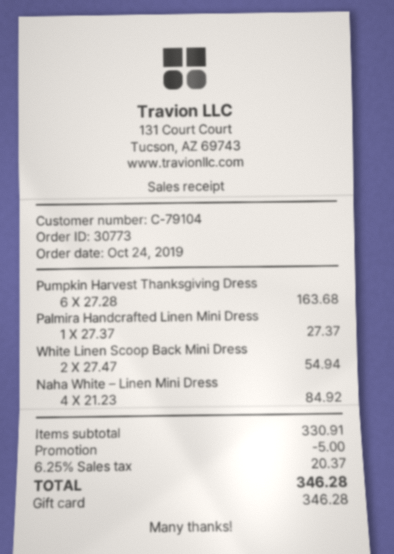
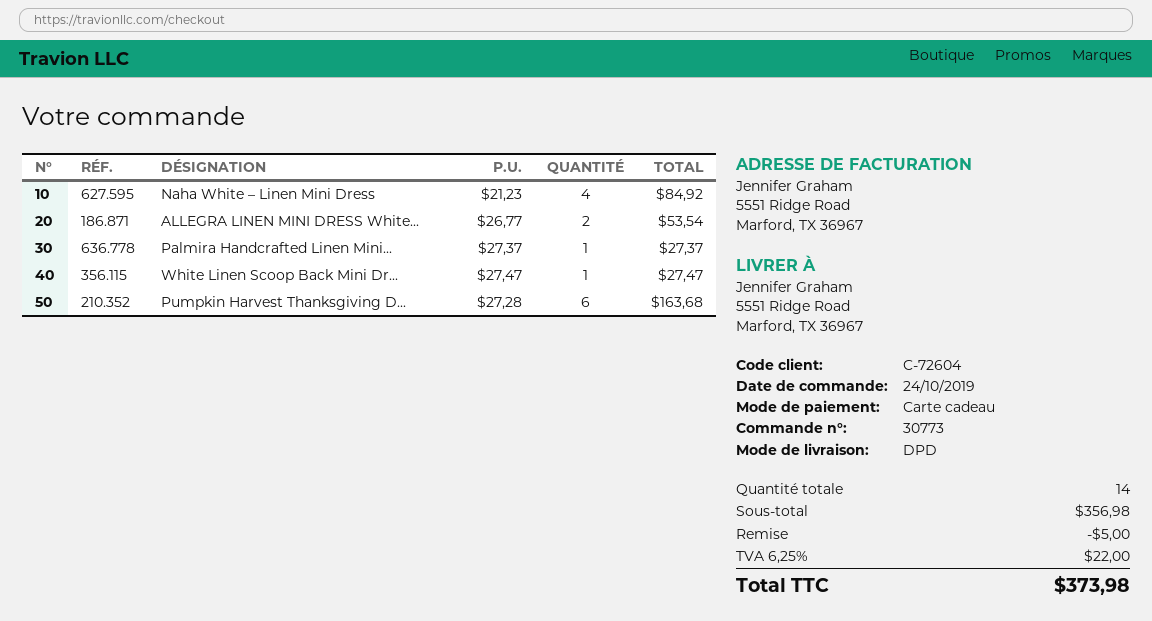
customer number: C-79104 -> C-72604
White Linen Scoop Back Mini Dress: 2 x 27.47 = 54.94 -> 1 x 27.47 = 27.47
ALLEGRA LINEN MINI DRESS White...: none -> 2 x 26.77 = 53.54
subtotal: 330.91 -> 356.98
tax: 6.25% = 20.37 -> 6.25% = 22.00
total: 346.28 -> 373.98

